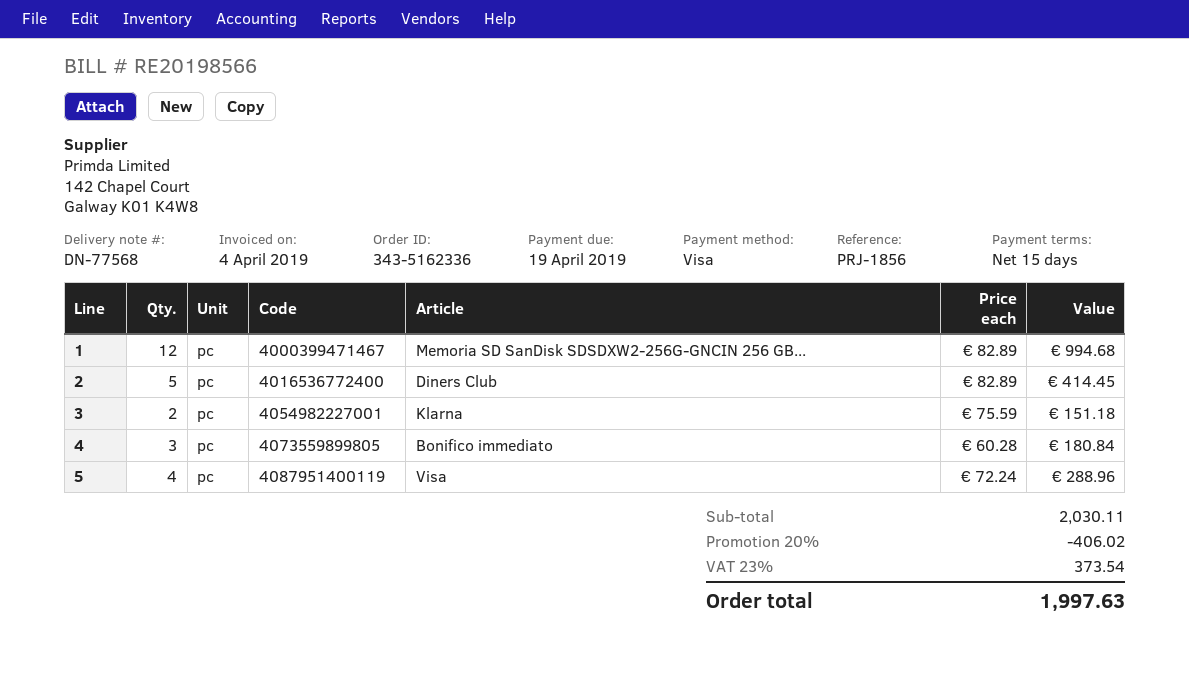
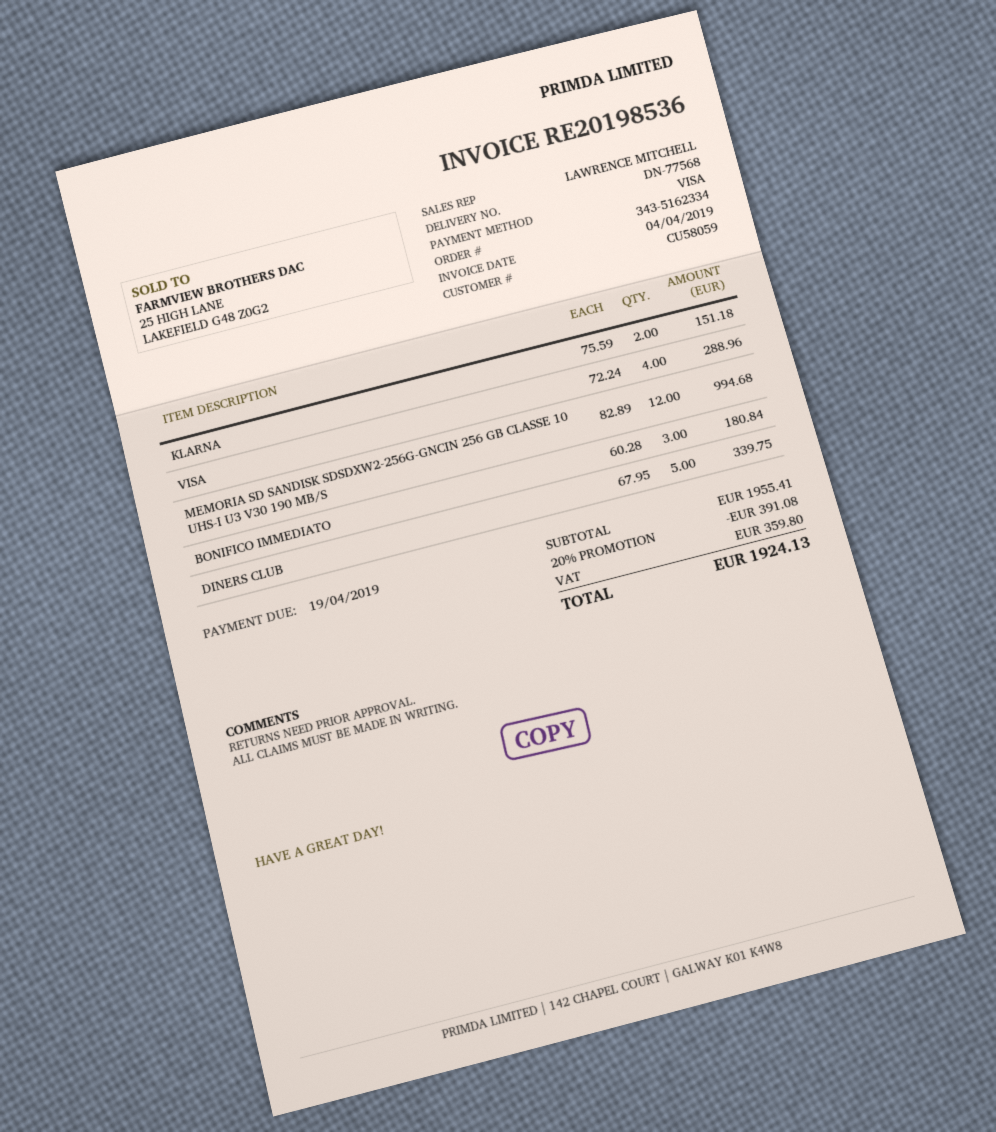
order number: 343-5162336 -> 343-5162334
invoice number: RE20198566 -> RE20198536
Diners Club: 5 x 82.89 = 414.45 -> 5 x 67.95 = 339.75
subtotal: 2030.11 -> 1955.41
discount: 20% = 406.02 -> 20% = 391.08
tax: 373.54 -> 359.80
total: 1997.63 -> 1924.13

